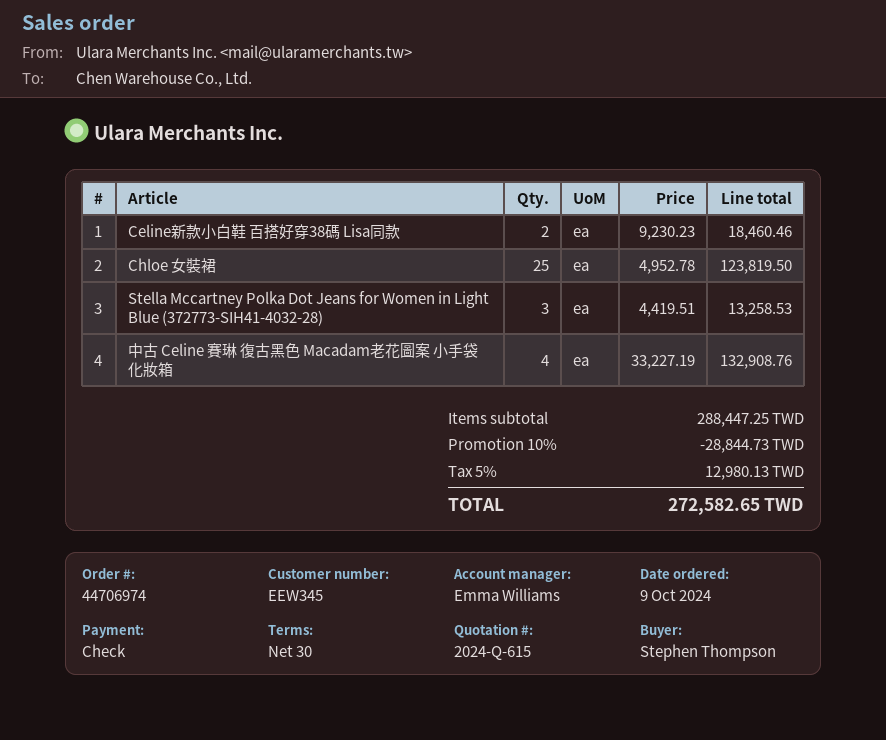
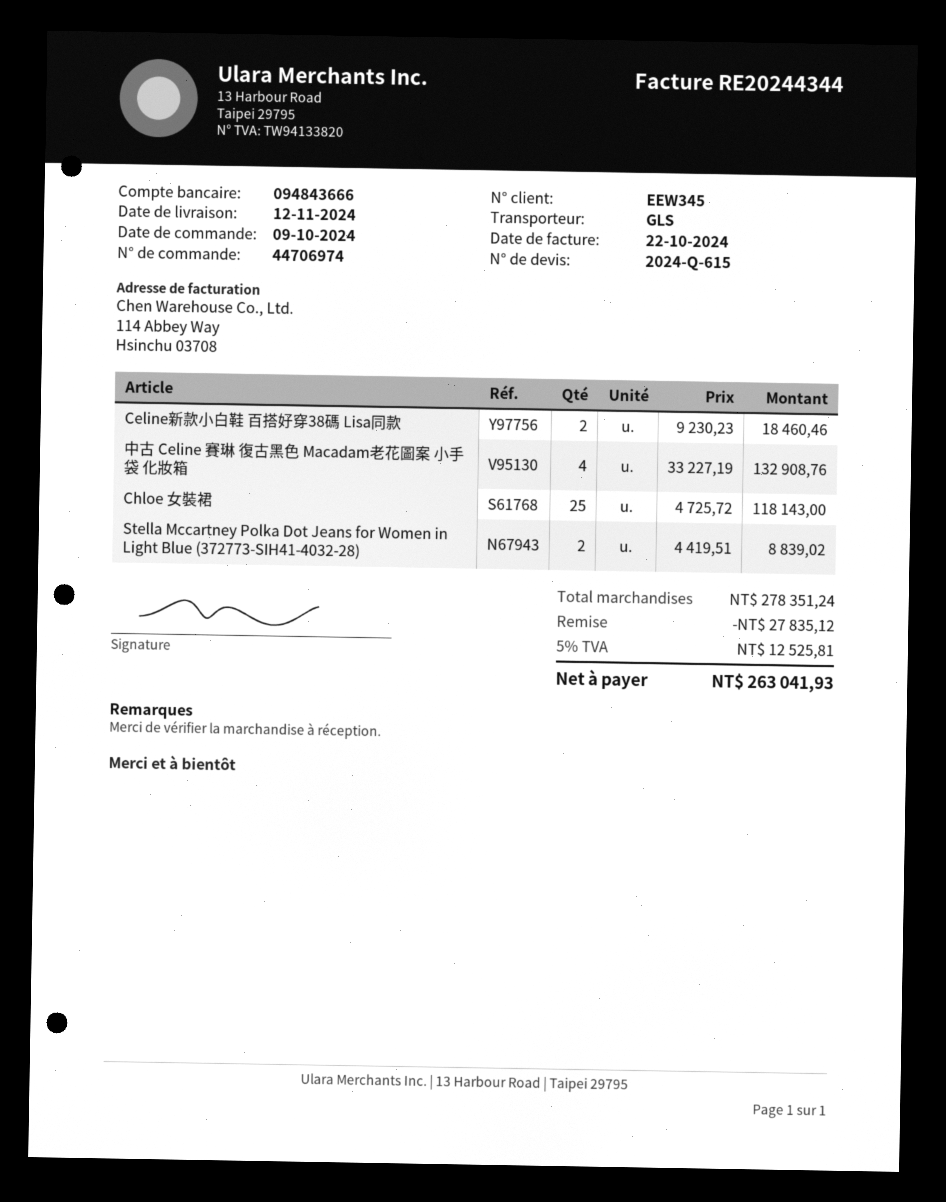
Chloe 女裝裙: 25 x 4952.78 = 123819.50 -> 25 x 4725.72 = 118143.00
Stella Mccartney Polka Dot Jeans for Women in Light Blue (372773-SIH41-4032-28): 3 x 4419.51 = 13258.53 -> 2 x 4419.51 = 8839.02
subtotal: 288447.25 -> 278351.24
discount: 28844.73 -> 27835.12
tax: 5% = 12980.13 -> 5% = 12525.81
total: 272582.65 -> 263041.93

